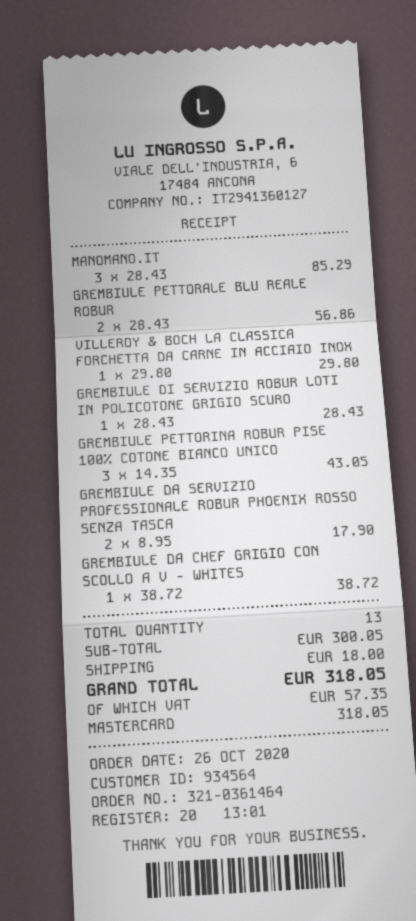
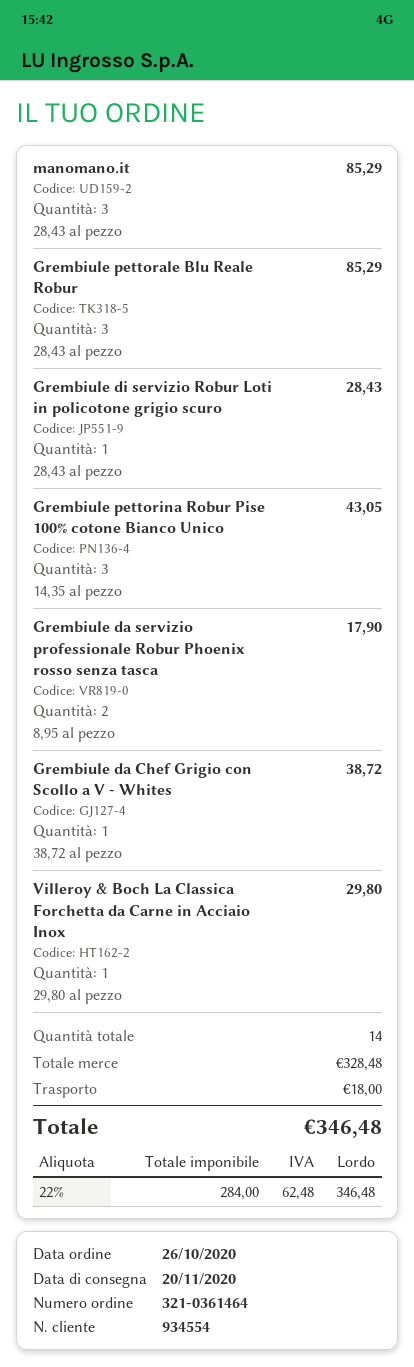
customer number: 934564 -> 934554
GREMBIULE PETTORALE BLU REALE ROBUR: 2 x 28.43 = 56.86 -> 3 x 28.43 = 85.29
total quantity: 13 -> 14
subtotal: 300.05 -> 328.48
tax: 57.35 -> 62.48
total: 318.05 -> 346.48

